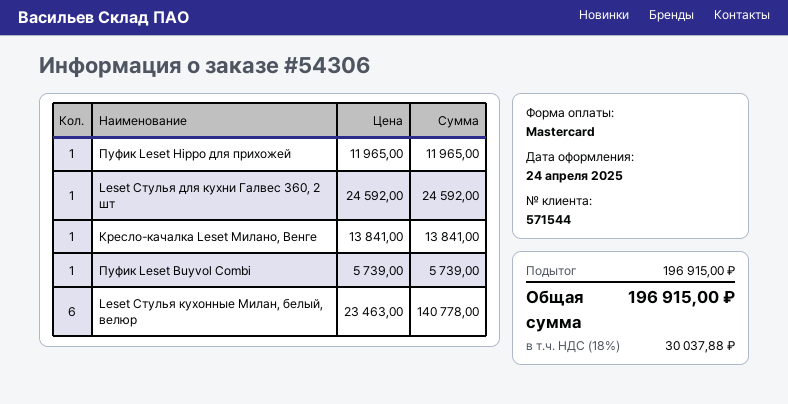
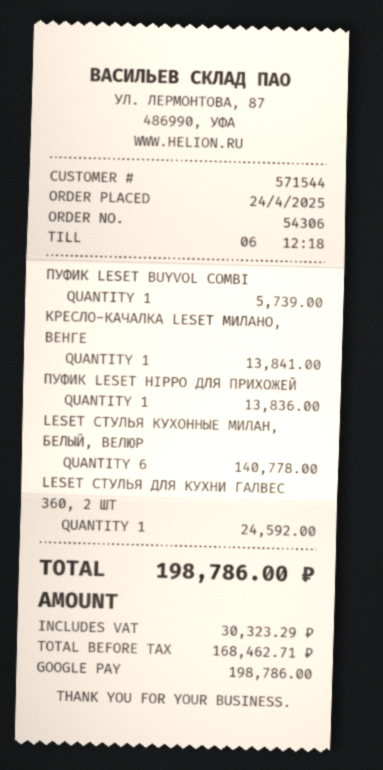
payment method: Mastercard -> Google Pay
Пуфик Leset Hippo для прихожей: 1 for 11965.00 -> 1 for 13836.00
tax: 30037.88 -> 30323.29
total: 196915.00 -> 198786.00

